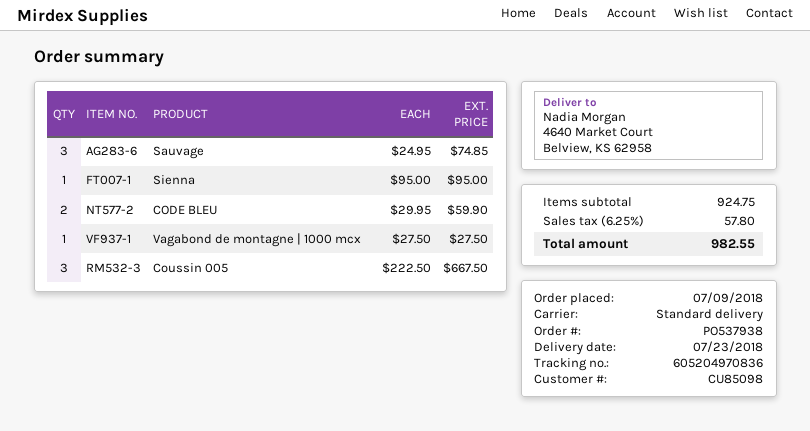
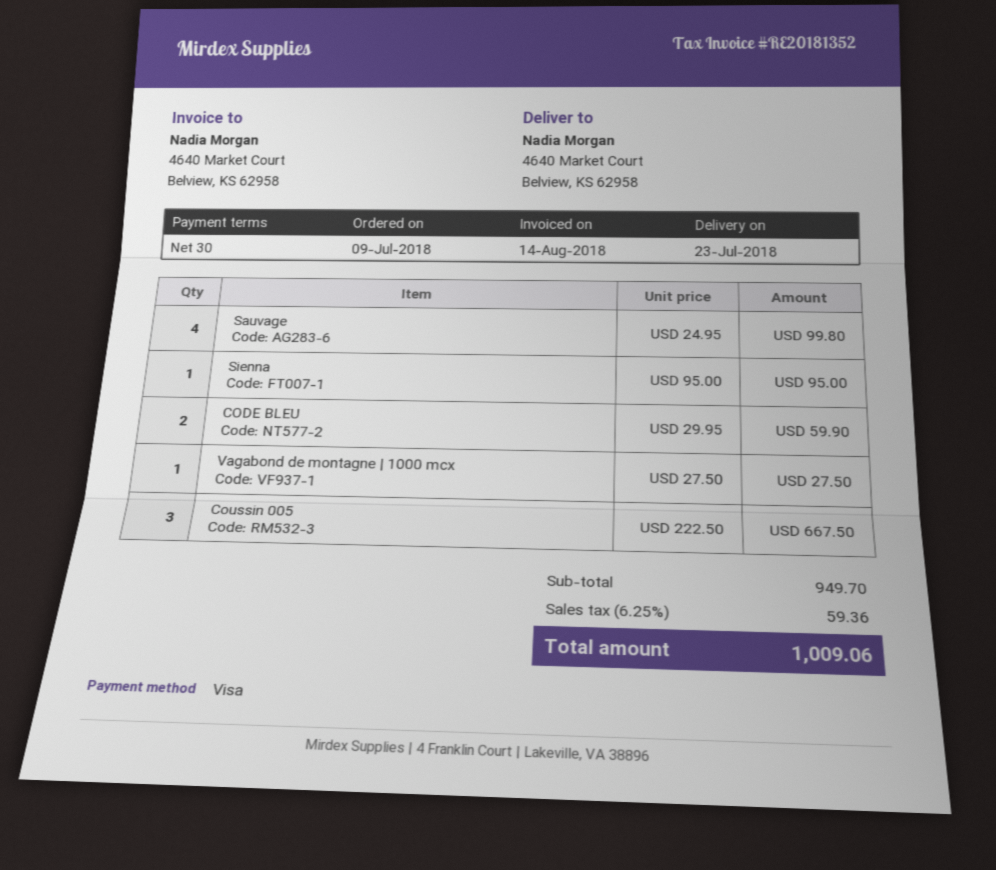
Sauvage: 3 x 24.95 = 74.85 -> 4 x 24.95 = 99.80
subtotal: 924.75 -> 949.70
tax: 6.25% = 57.80 -> 6.25% = 59.36
total: 982.55 -> 1009.06

